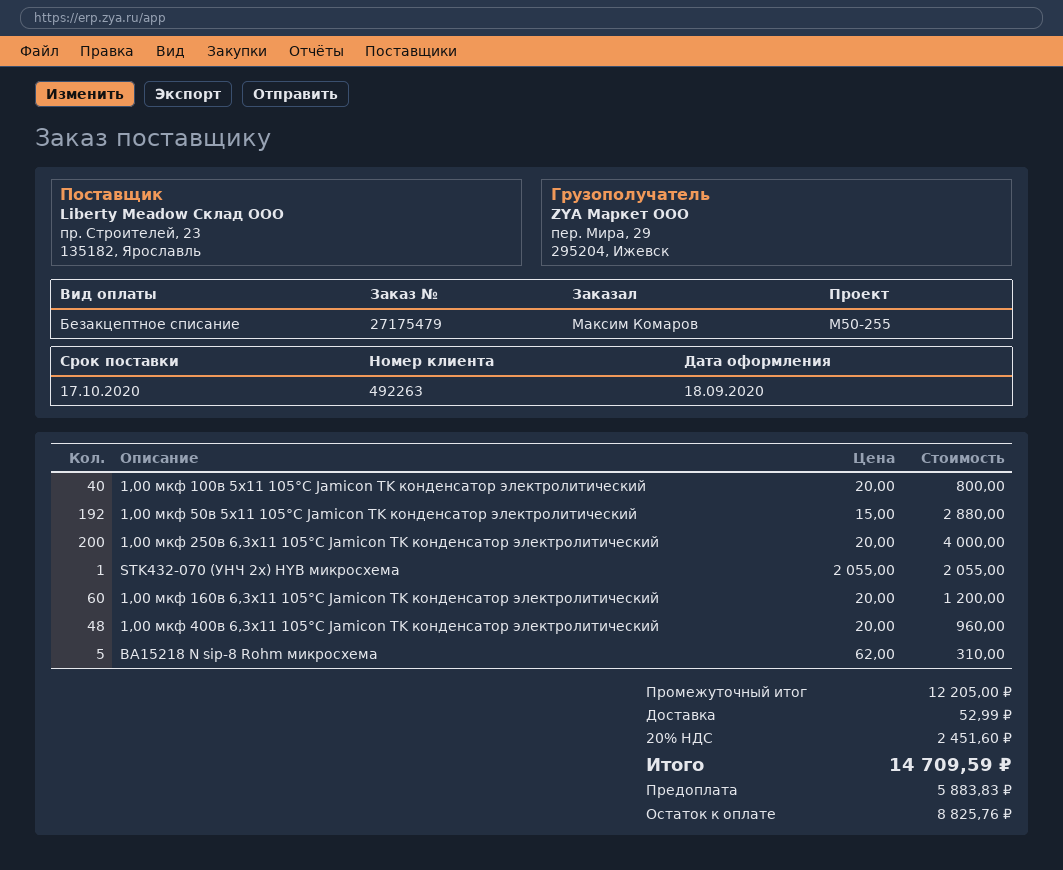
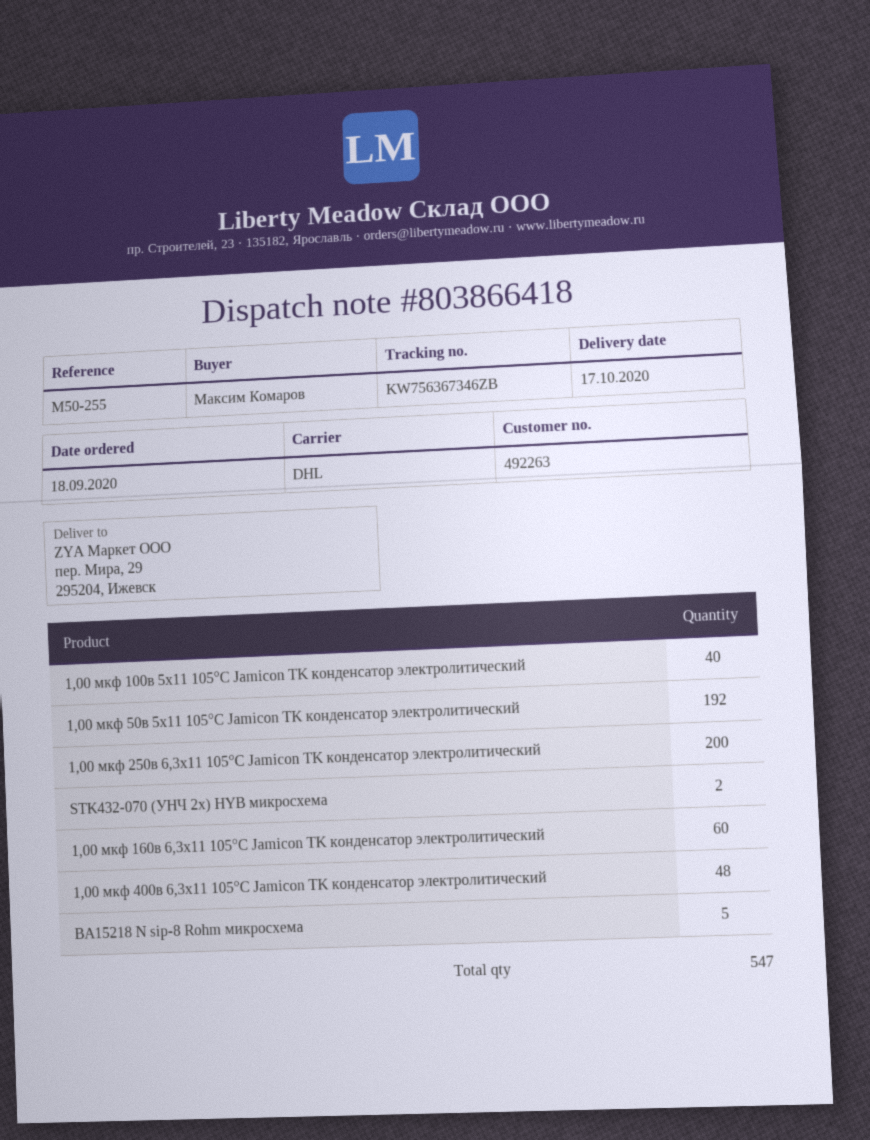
STK432-070 (УНЧ 2х) HYB микросхема: 1 -> 2

